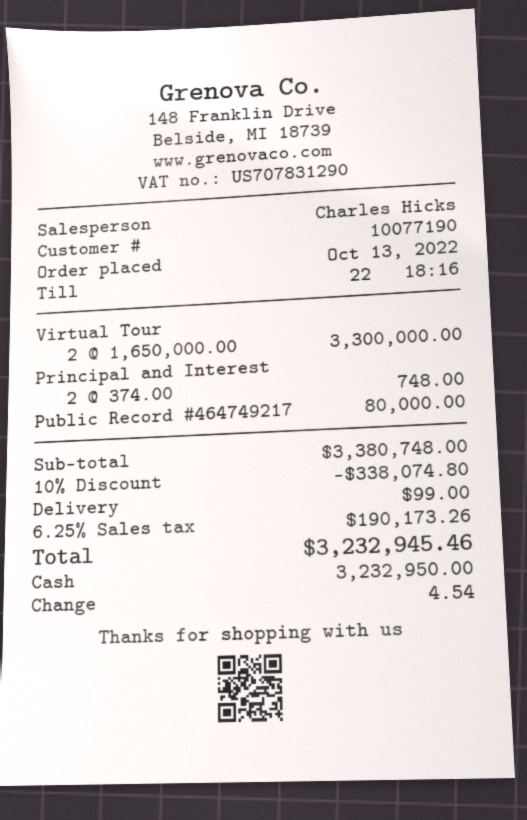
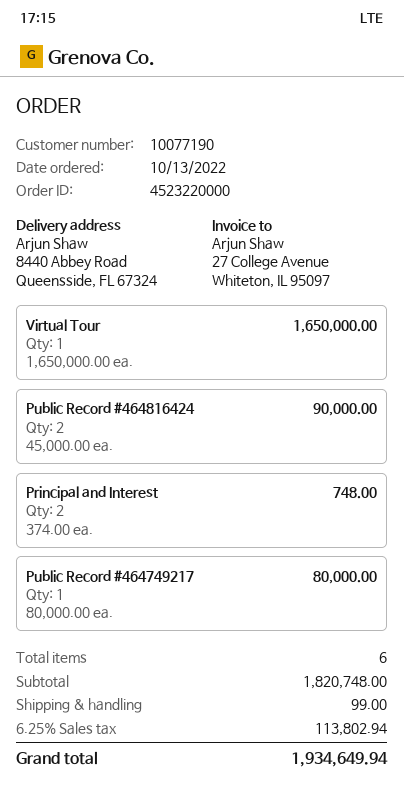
Virtual Tour: 2 x 1650000.00 = 3300000.00 -> 1 x 1650000.00 = 1650000.00
Public Record #464816424: none -> 2 x 45000.00 = 90000.00
subtotal: 3380748.00 -> 1820748.00
discount: 10% = 338074.80 -> none
tax: 6.25% = 190173.26 -> 6.25% = 113802.94
total: 3232945.46 -> 1934649.94

